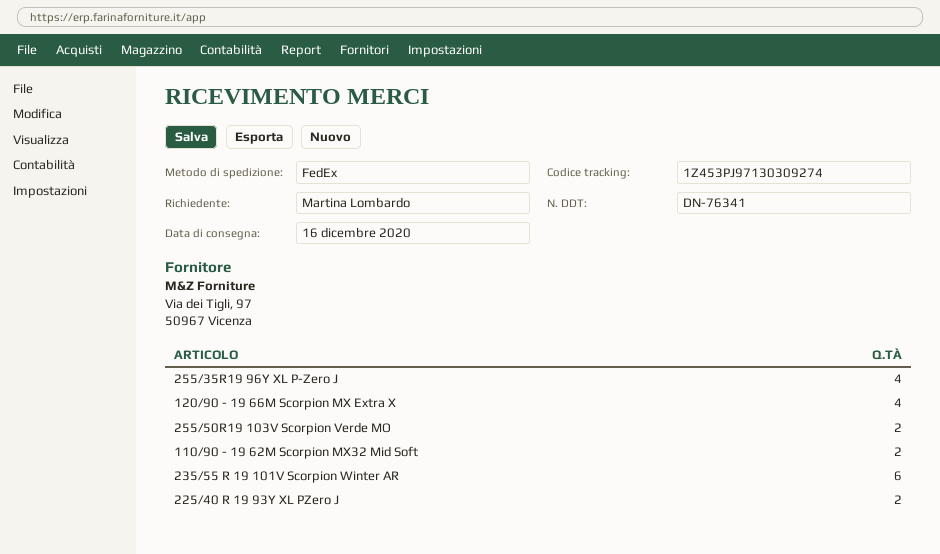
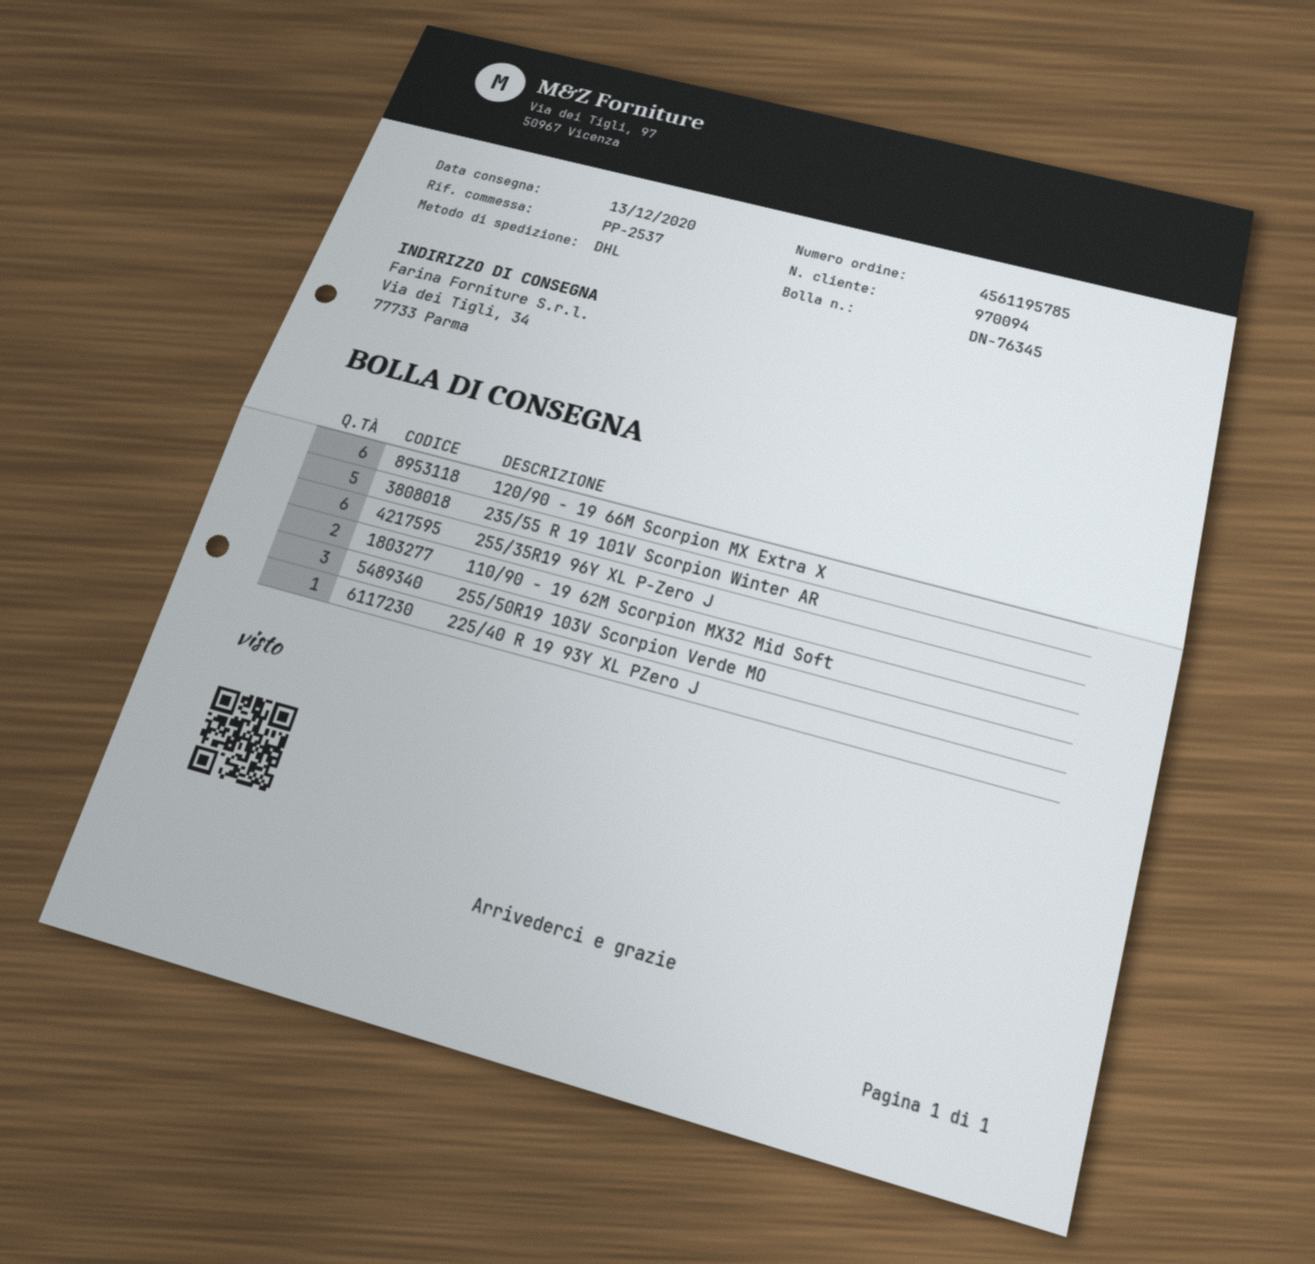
delivery note number: DN-76341 -> DN-76345
delivery date: 2020-12-16 -> 2020-12-13
shipping method: FedEx -> DHL
255/35R19 96Y XL P-Zero J: 4 -> 6
120/90 - 19 66M Scorpion MX Extra X: 4 -> 6
255/50R19 103V Scorpion Verde MO: 2 -> 3
235/55 R 19 101V Scorpion Winter AR: 6 -> 5
225/40 R 19 93Y XL PZero J: 2 -> 1

